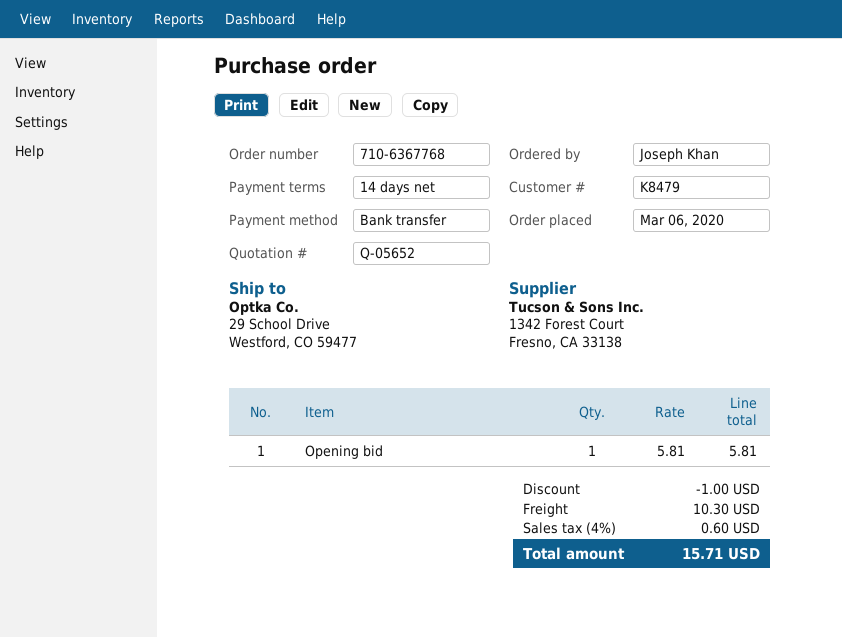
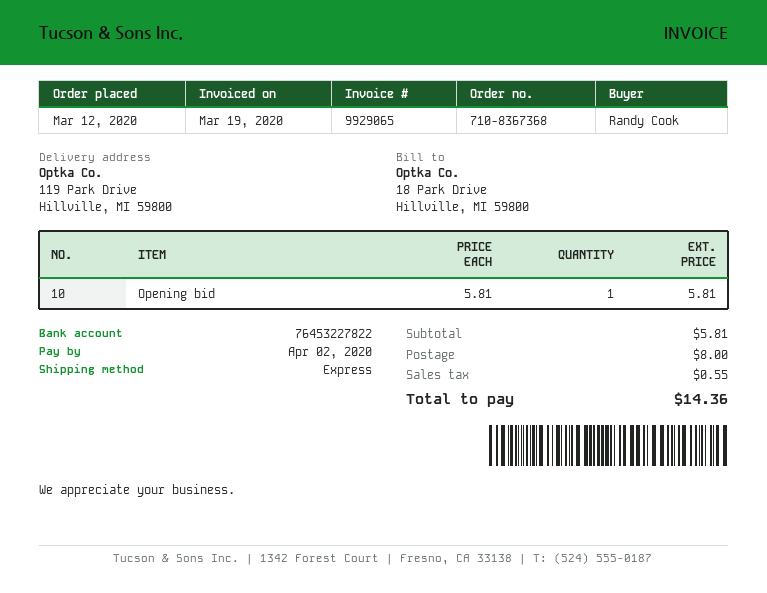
order number: 710-6367768 -> 710-8367368
order date: 2020-03-06 -> 2020-03-12
ordered by: Joseph Khan -> Randy Cook
ship to: 29 School Drive, Westford, CO 59477 -> 119 Park Drive, Hillville, MI 59800
discount: 1.00 -> none
shipping: 10.30 -> 8.00
tax: 0.60 -> 0.55
total: 15.71 -> 14.36

